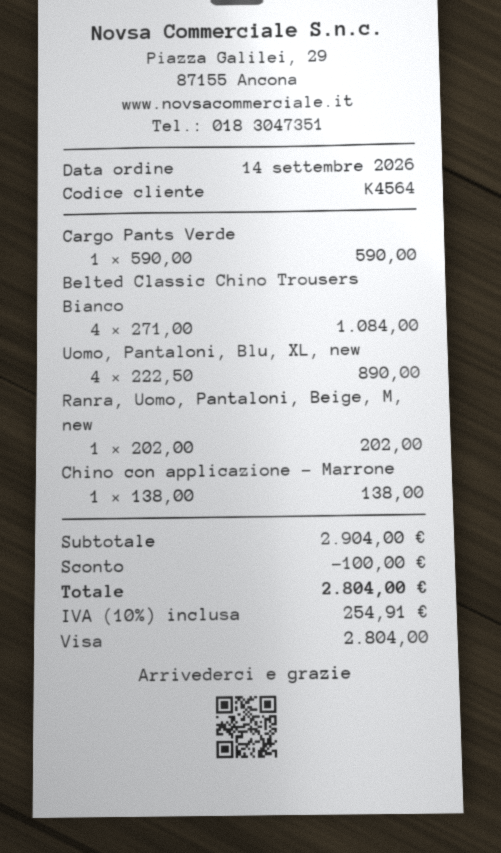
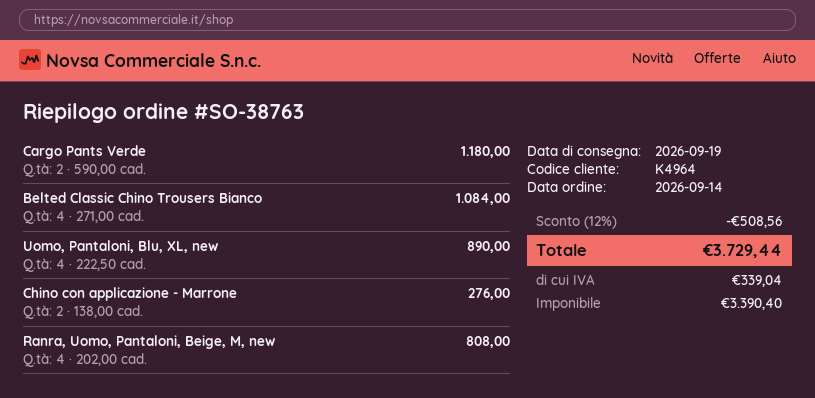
customer number: K4564 -> K4964
Cargo Pants Verde: 1 x 590.00 = 590.00 -> 2 x 590.00 = 1180.00
Ranra, Uomo, Pantaloni, Beige, M, new: 1 x 202.00 = 202.00 -> 4 x 202.00 = 808.00
Chino con applicazione - Marrone: 1 x 138.00 = 138.00 -> 2 x 138.00 = 276.00
discount: 100.00 -> 508.56
tax: 254.91 -> 339.04
total: 2804.00 -> 3729.44

